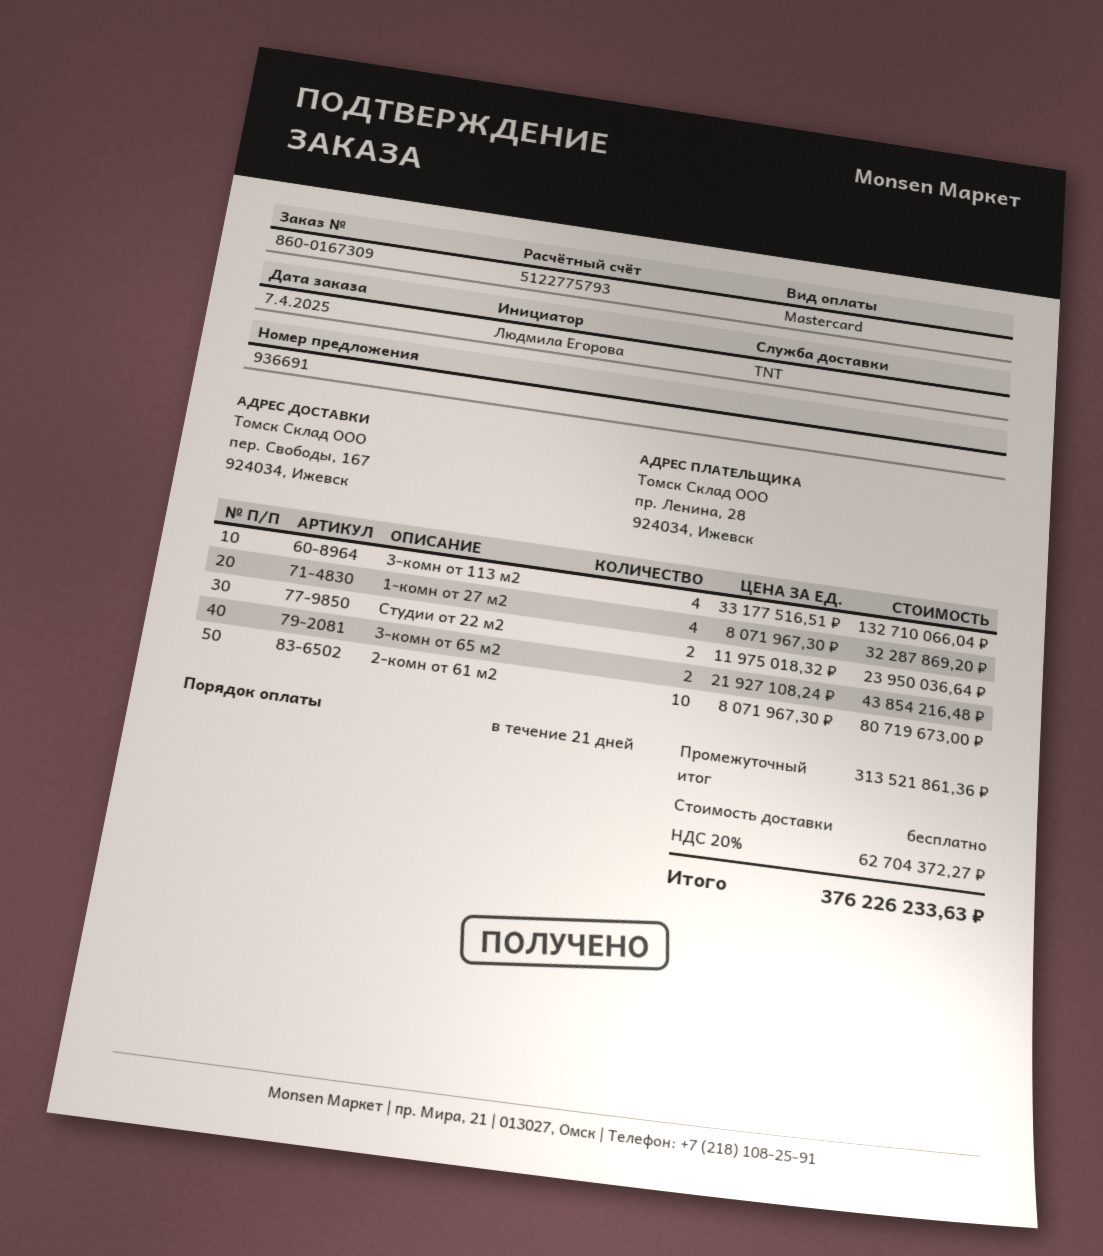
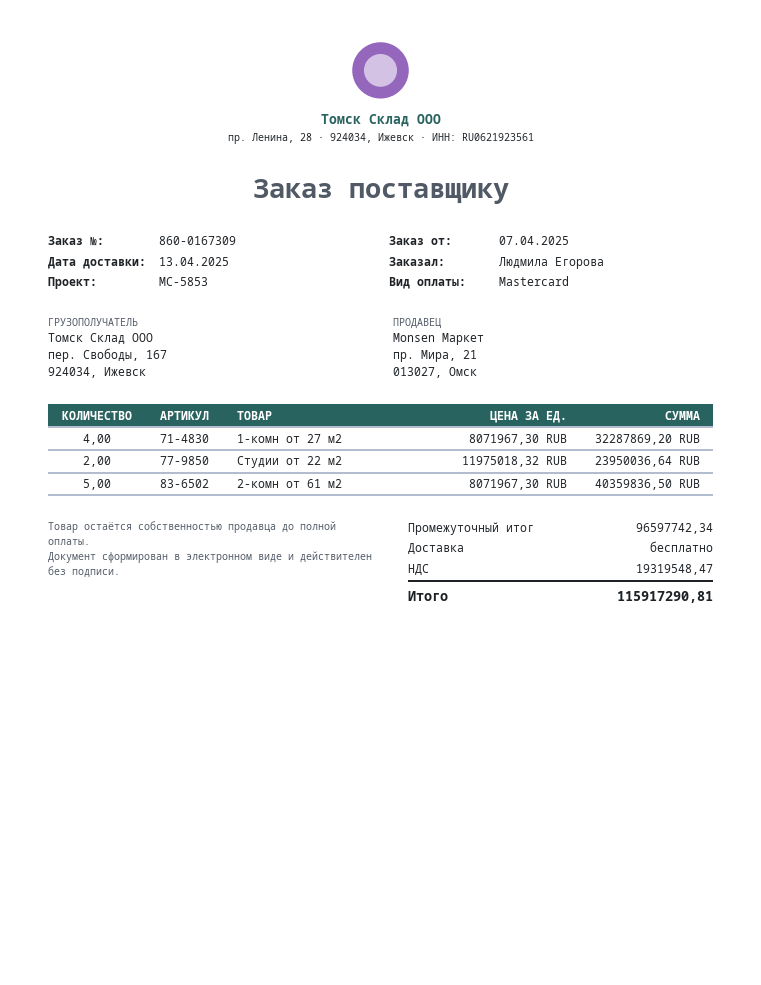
3-комн от 113 м2: 4 x 33177516.51 = 132710066.04 -> none
3-комн от 65 м2: 2 x 21927108.24 = 43854216.48 -> none
2-комн от 61 м2: 10 x 8071967.30 = 80719673.00 -> 5 x 8071967.30 = 40359836.50
subtotal: 313521861.36 -> 96597742.34
tax: 62704372.27 -> 19319548.47
total: 376226233.63 -> 115917290.81

